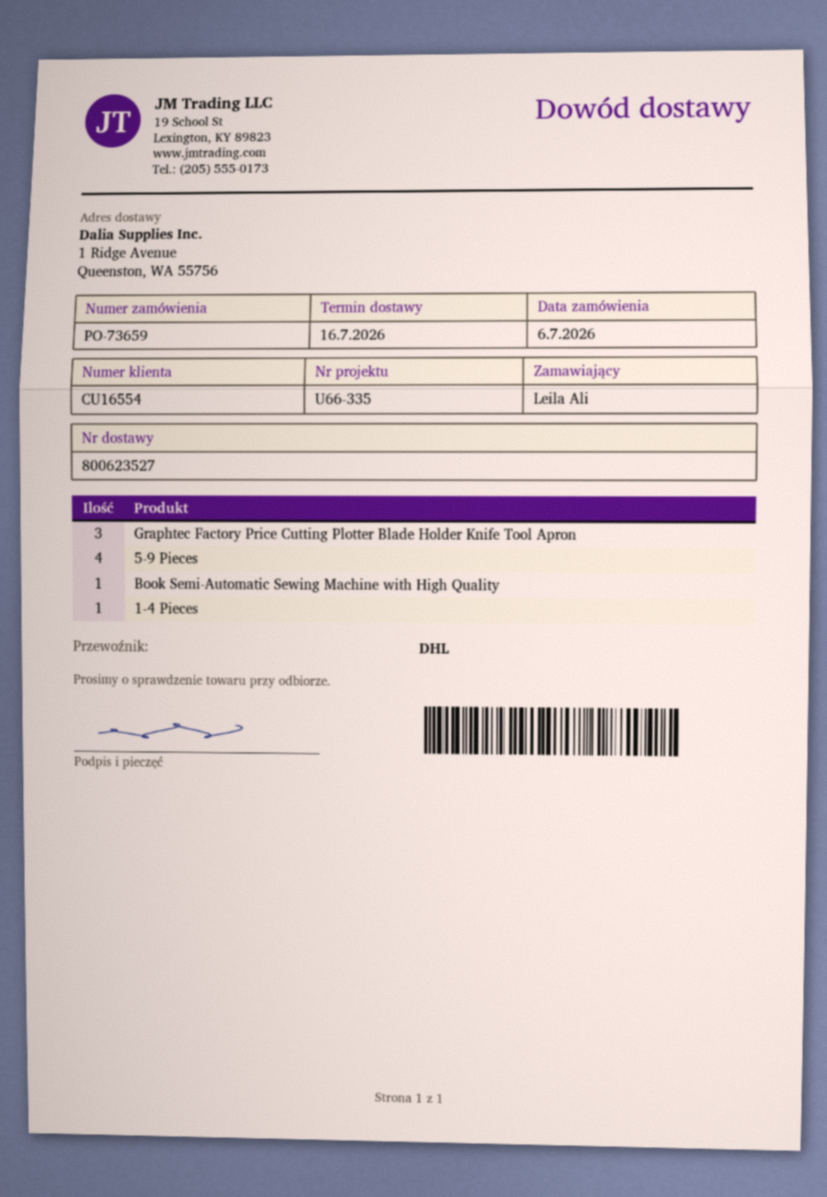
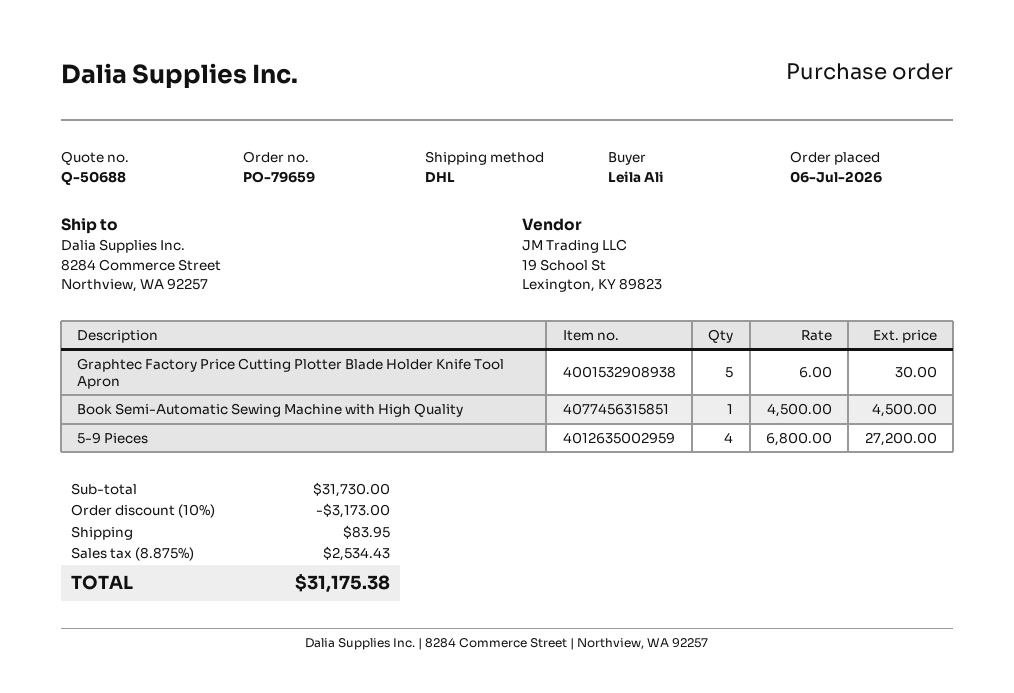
order number: PO-73659 -> PO-79659
ship to: 1 Ridge Avenue, Queenston, WA 55756 -> 8284 Commerce Street, Northview, WA 92257
Graphtec Factory Price Cutting Plotter Blade Holder Knife Tool Apron: 3 -> 5
1-4 Pieces: 1 -> none

